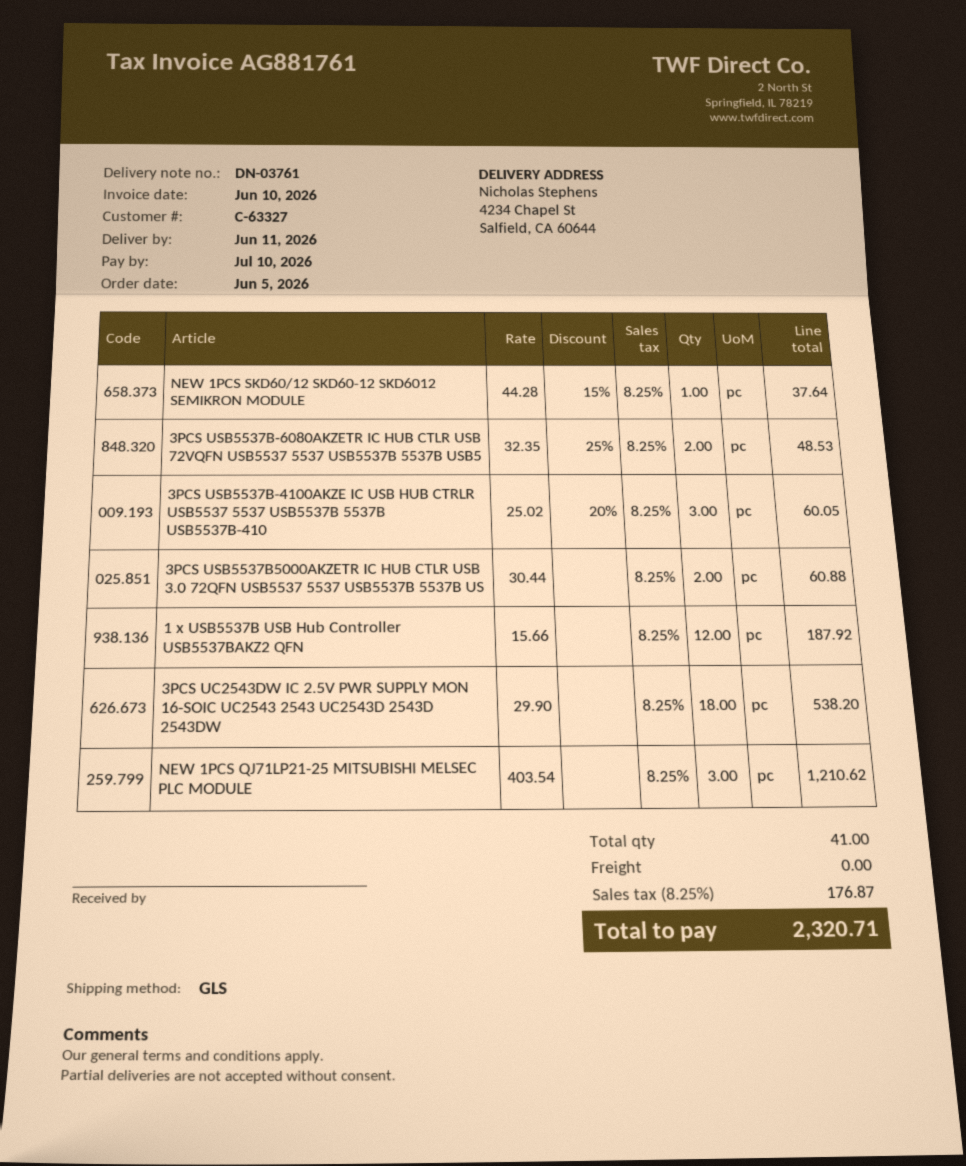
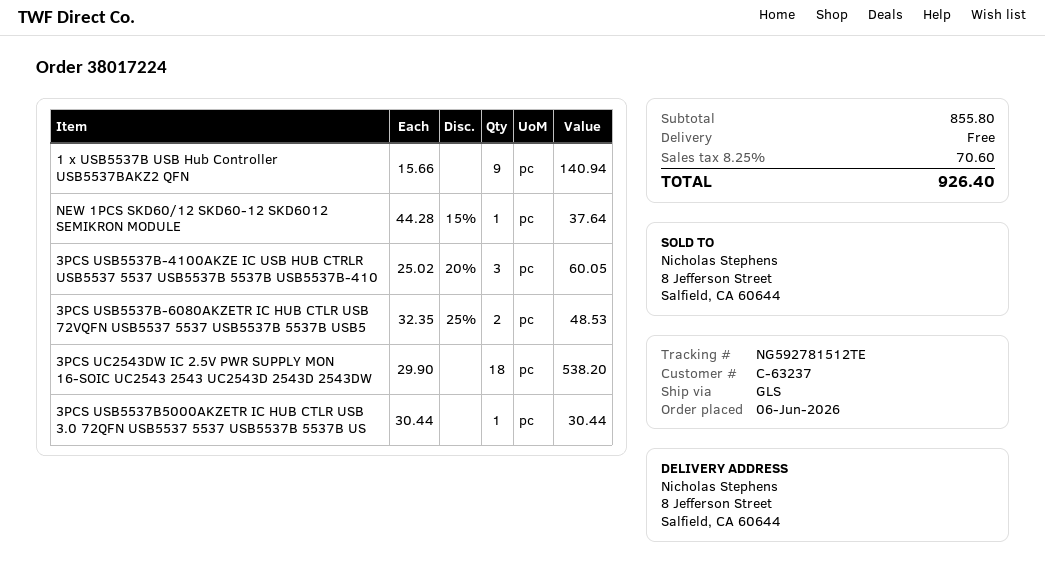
order date: 2026-06-05 -> 2026-06-06
customer number: C-63327 -> C-63237
ship to: 4234 Chapel St, Salfield, CA 60644 -> 8 Jefferson Street, Salfield, CA 60644
3PCS USB5537B5000AKZETR IC HUB CTLR USB 3.0 72QFN USB5537 5537 USB5537B 5537B US: 2 x 30.44 = 60.88 -> 1 x 30.44 = 30.44
1 x USB5537B USB Hub Controller USB5537BAKZ2 QFN: 12 x 15.66 = 187.92 -> 9 x 15.66 = 140.94
NEW 1PCS QJ71LP21-25 MITSUBISHI MELSEC PLC MODULE: 3 x 403.54 = 1210.62 -> none
tax: 8.25% = 176.87 -> 8.25% = 70.60
total: 2320.71 -> 926.40

